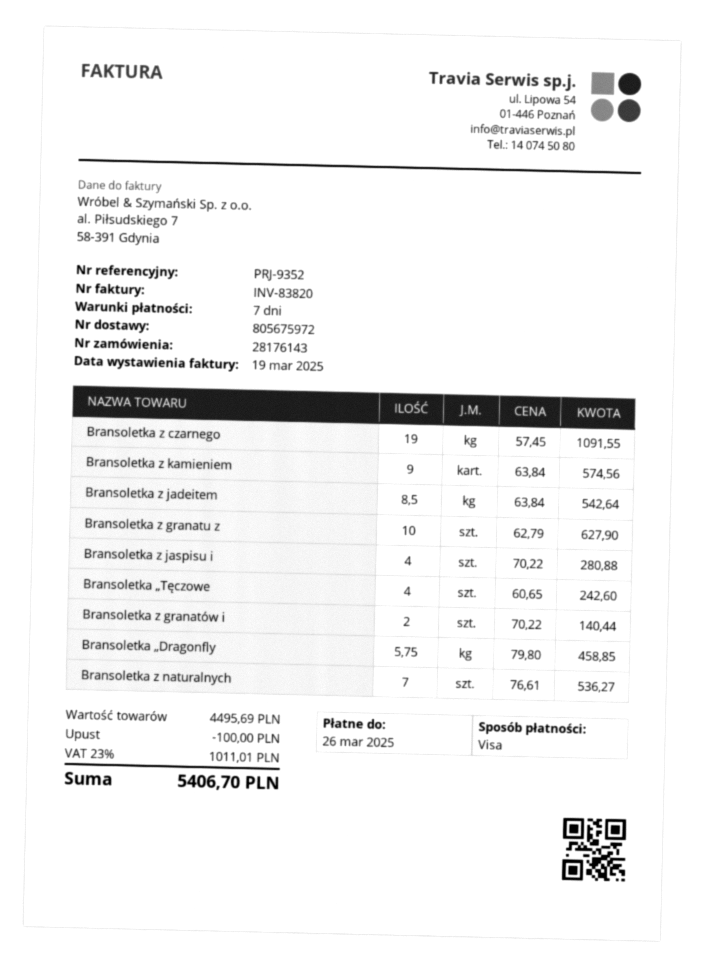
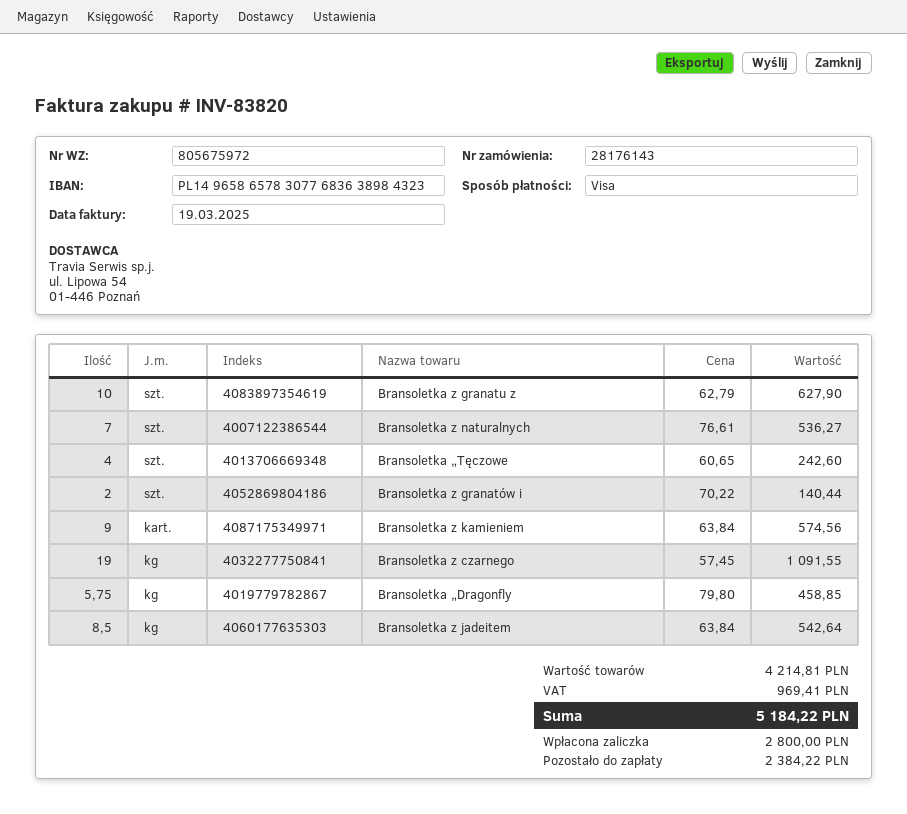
Bransoletka z jaspisu i: 4 x 70.22 = 280.88 -> none
subtotal: 4495.69 -> 4214.81
discount: 100.00 -> none
tax: 1011.01 -> 969.41
total: 5406.70 -> 5184.22

